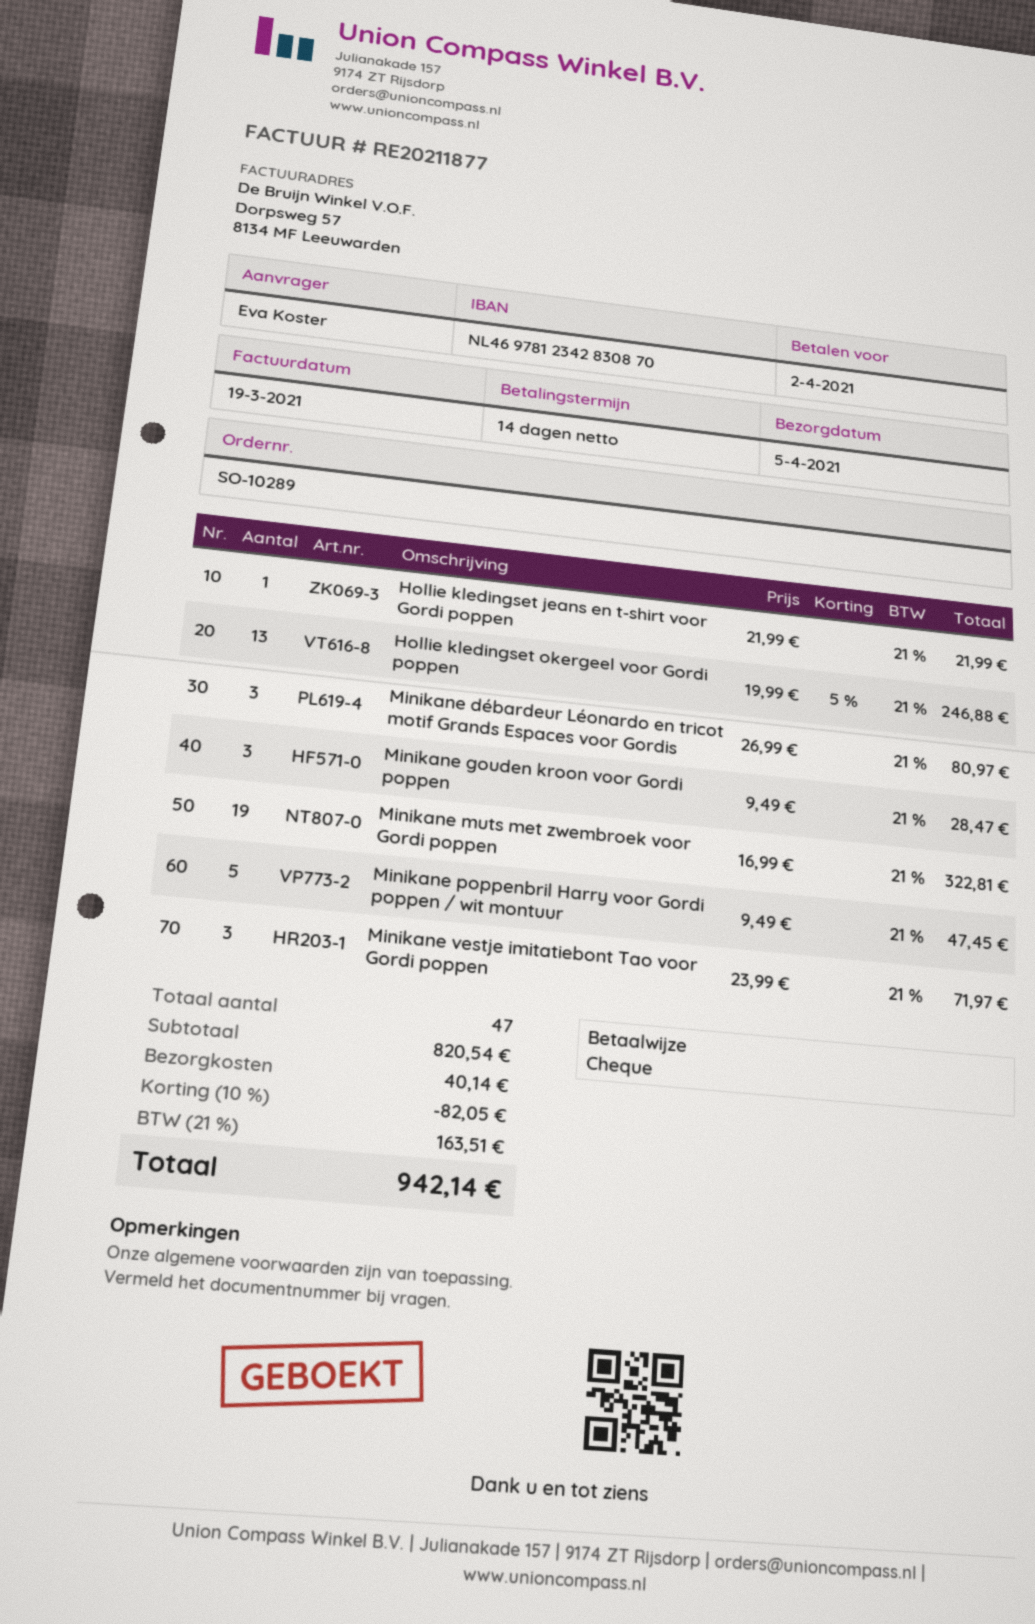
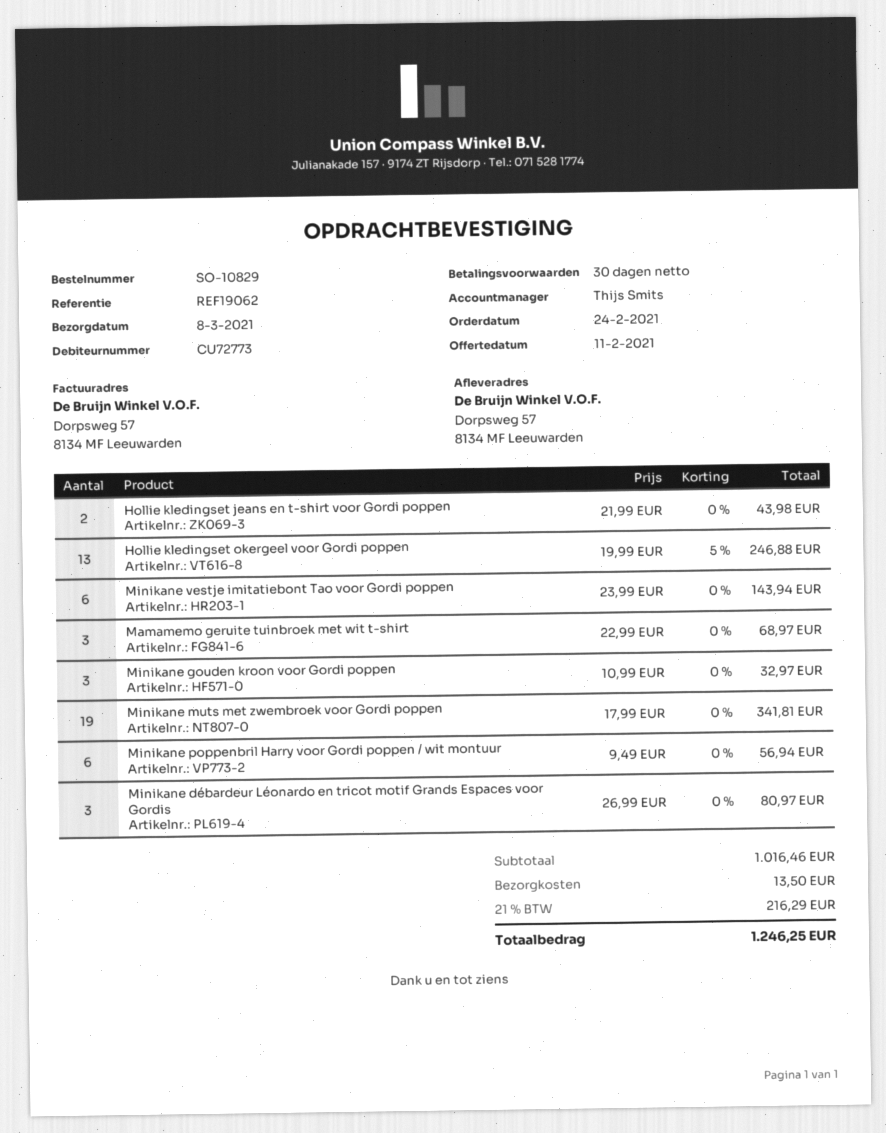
order number: SO-10289 -> SO-10829
delivery date: 2021-04-05 -> 2021-03-08
payment terms: 14 days -> 30 days
Hollie kledingset jeans en t-shirt voor Gordi poppen: 1 x 21.99 = 21.99 -> 2 x 21.99 = 43.98
Minikane gouden kroon voor Gordi poppen: 3 x 9.49 = 28.47 -> 3 x 10.99 = 32.97
Minikane muts met zwembroek voor Gordi poppen: 19 x 16.99 = 322.81 -> 19 x 17.99 = 341.81
Minikane poppenbril Harry voor Gordi poppen / wit montuur: 5 x 9.49 = 47.45 -> 6 x 9.49 = 56.94
Minikane vestje imitatiebont Tao voor Gordi poppen: 3 x 23.99 = 71.97 -> 6 x 23.99 = 143.94
Mamamemo geruite tuinbroek met wit t-shirt: none -> 3 x 22.99 = 68.97
subtotal: 820.54 -> 1016.46
discount: 10% = 82.05 -> none
shipping: 40.14 -> 13.50
tax: 21% = 163.51 -> 21% = 216.29
total: 942.14 -> 1246.25

